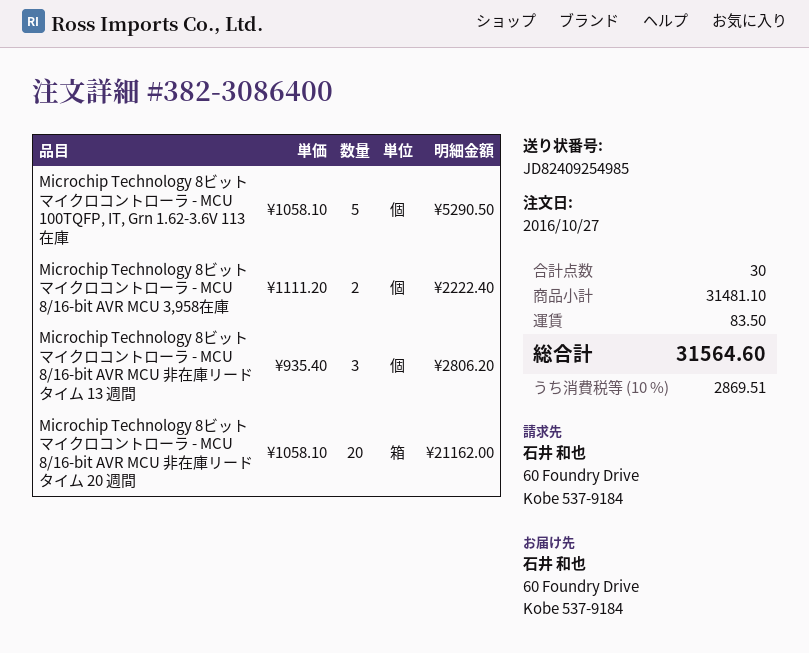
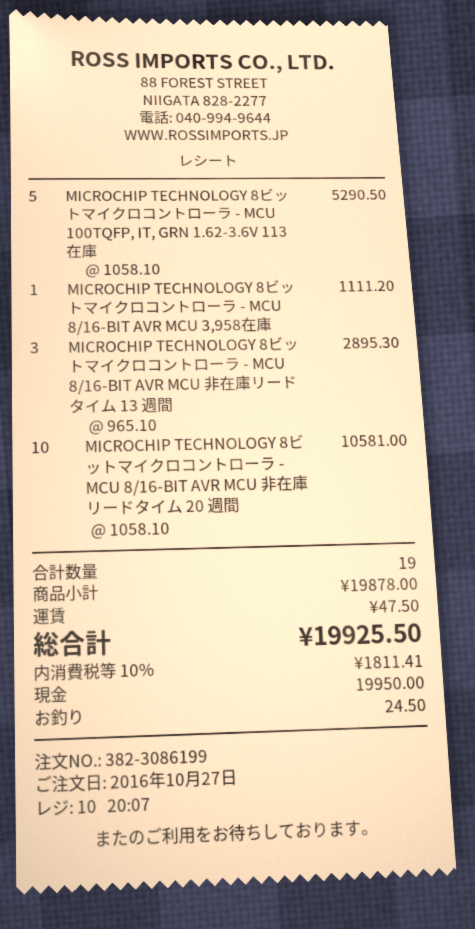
order number: 382-3086400 -> 382-3086199
Microchip Technology 8ビットマイクロコントローラ - MCU 8/16-bit AVR MCU 3,958在庫: 2 x 1111.20 = 2222.40 -> 1 x 1111.20 = 1111.20
Microchip Technology 8ビットマイクロコントローラ - MCU 8/16-bit AVR MCU 非在庫リードタイム 13 週間: 3 x 935.40 = 2806.20 -> 3 x 965.10 = 2895.30
Microchip Technology 8ビットマイクロコントローラ - MCU 8/16-bit AVR MCU 非在庫リードタイム 20 週間: 20 x 1058.10 = 21162.00 -> 10 x 1058.10 = 10581.00
total quantity: 30 -> 19
subtotal: 31481.10 -> 19878.00
shipping: 83.50 -> 47.50
tax: 10% = 2869.51 -> 10% = 1811.41
total: 31564.60 -> 19925.50

